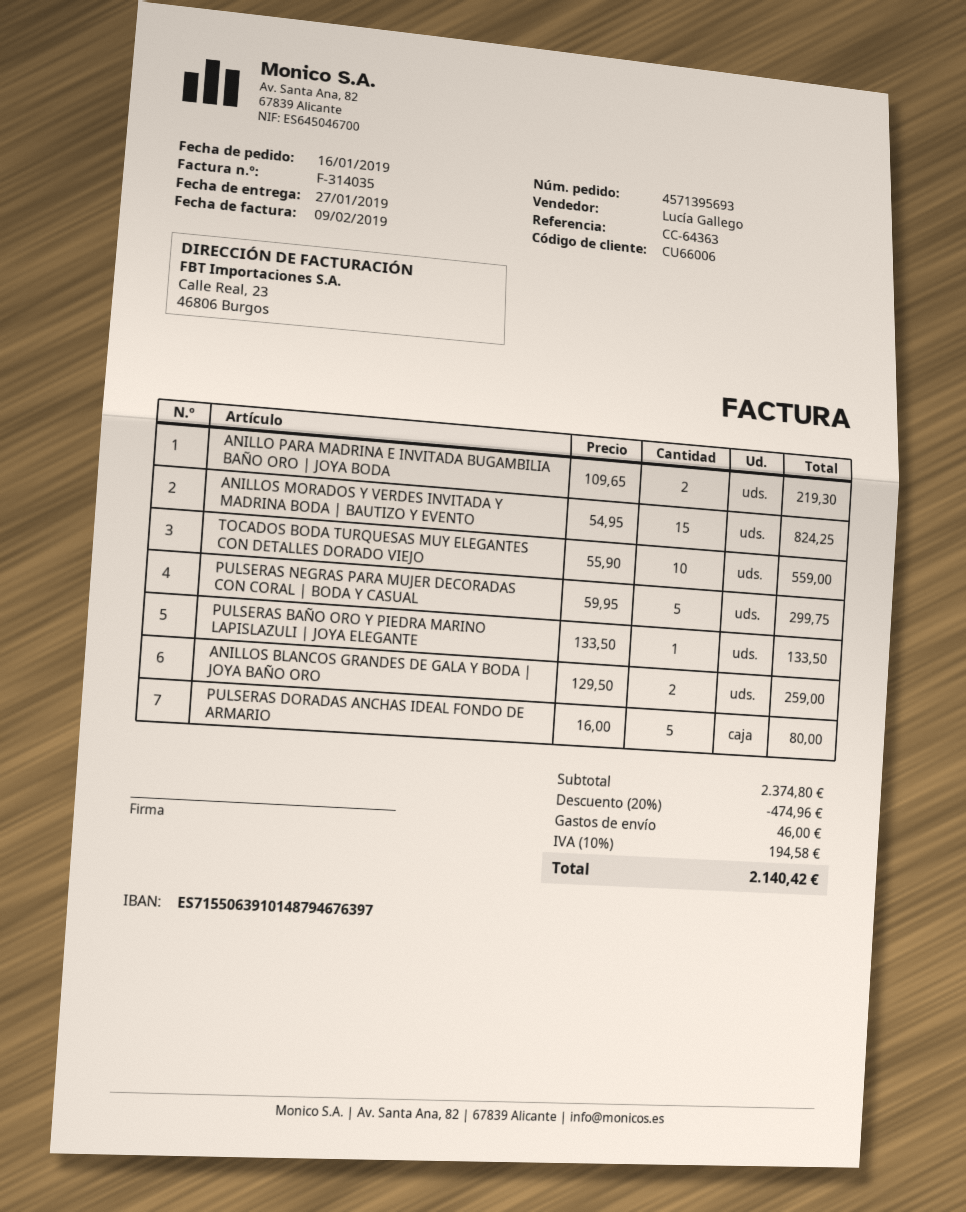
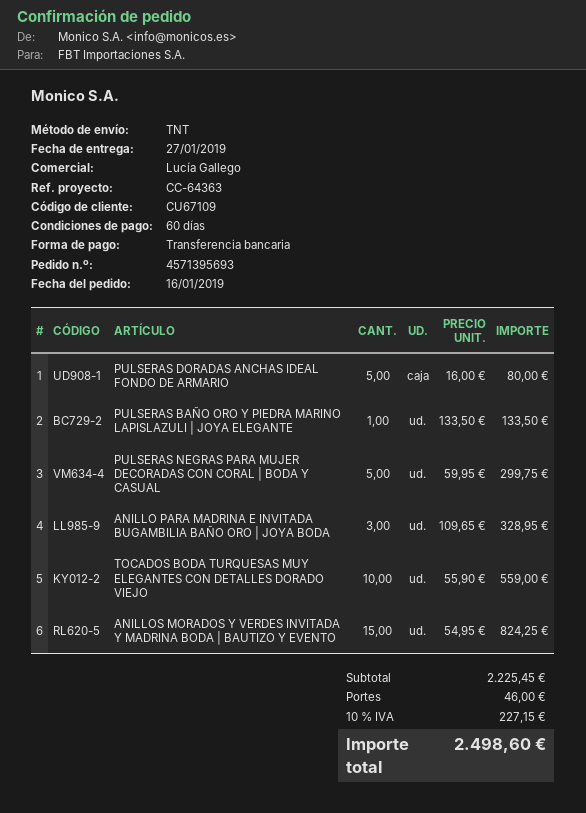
customer number: CU66006 -> CU67109
ANILLO PARA MADRINA E INVITADA BUGAMBILIA BAÑO ORO | JOYA BODA: 2 x 109.65 = 219.30 -> 3 x 109.65 = 328.95
ANILLOS BLANCOS GRANDES DE GALA Y BODA | JOYA BAÑO ORO: 2 x 129.50 = 259.00 -> none
subtotal: 2374.80 -> 2225.45
discount: 20% = 474.96 -> none
tax: 10% = 194.58 -> 10% = 227.15
total: 2140.42 -> 2498.60

